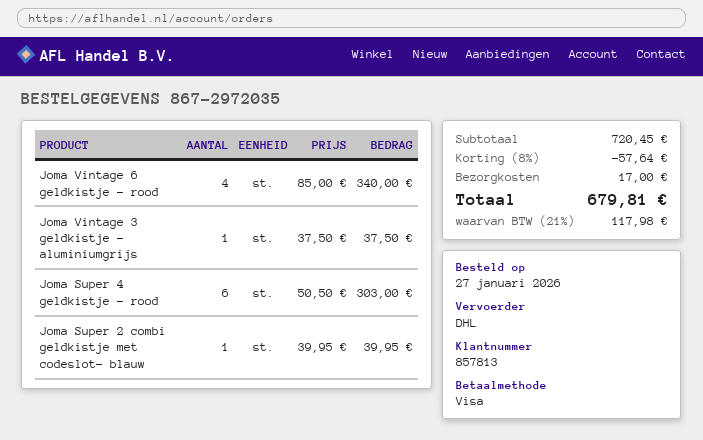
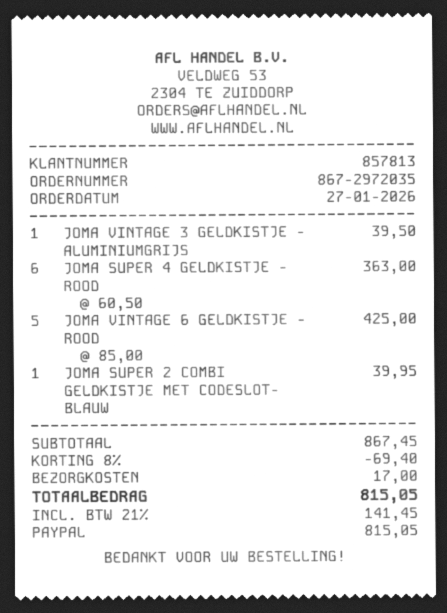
payment method: Visa -> PayPal
Joma Vintage 6 geldkistje - rood: 4 x 85.00 = 340.00 -> 5 x 85.00 = 425.00
Joma Vintage 3 geldkistje - aluminiumgrijs: 1 x 37.50 = 37.50 -> 1 x 39.50 = 39.50
Joma Super 4 geldkistje - rood: 6 x 50.50 = 303.00 -> 6 x 60.50 = 363.00
subtotal: 720.45 -> 867.45
discount: 8% = 57.64 -> 8% = 69.40
tax: 21% = 117.98 -> 21% = 141.45
total: 679.81 -> 815.05

